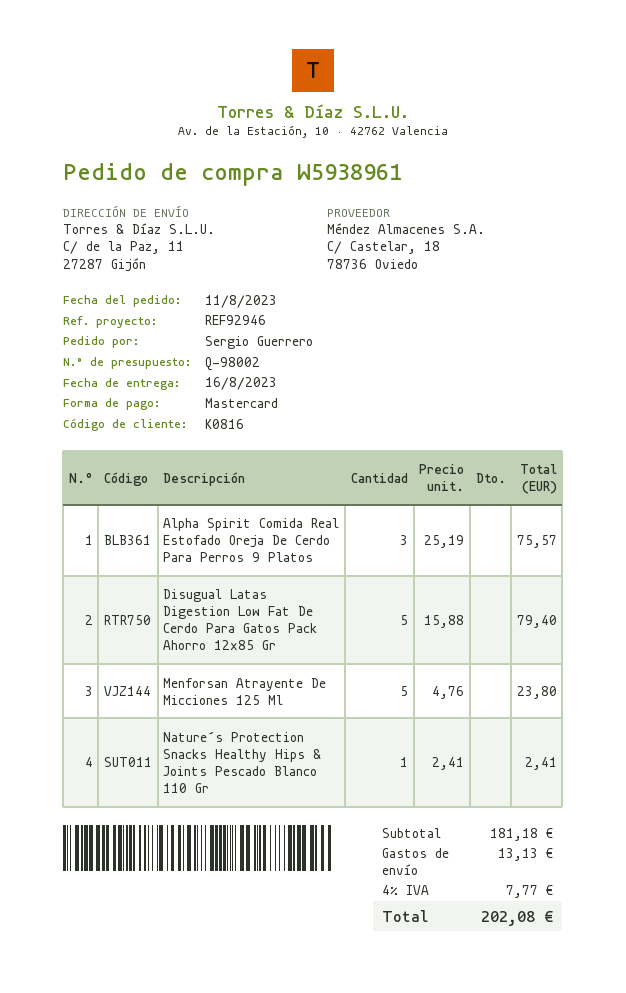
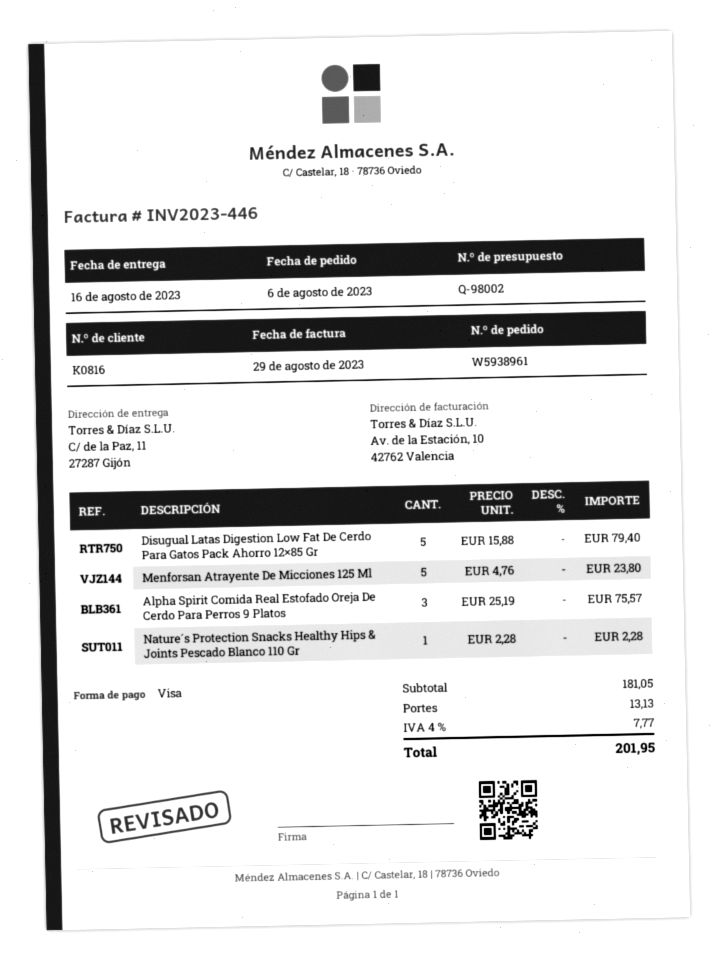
order date: 2023-08-11 -> 2023-08-06
payment method: Mastercard -> Visa
Nature´s Protection Snacks Healthy Hips & Joints Pescado Blanco 110 Gr: 1 x 2.41 = 2.41 -> 1 x 2.28 = 2.28
subtotal: 181.18 -> 181.05
total: 202.08 -> 201.95

